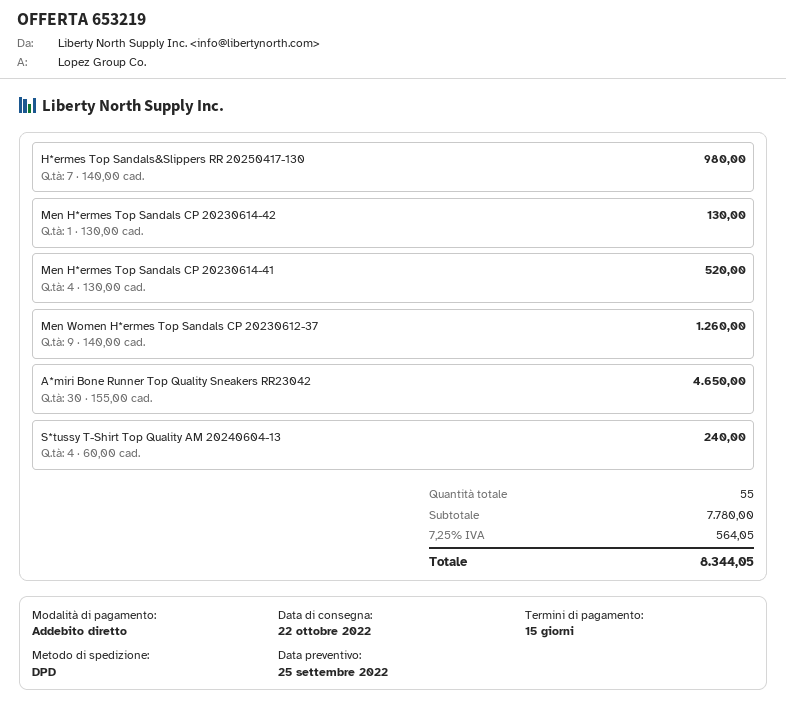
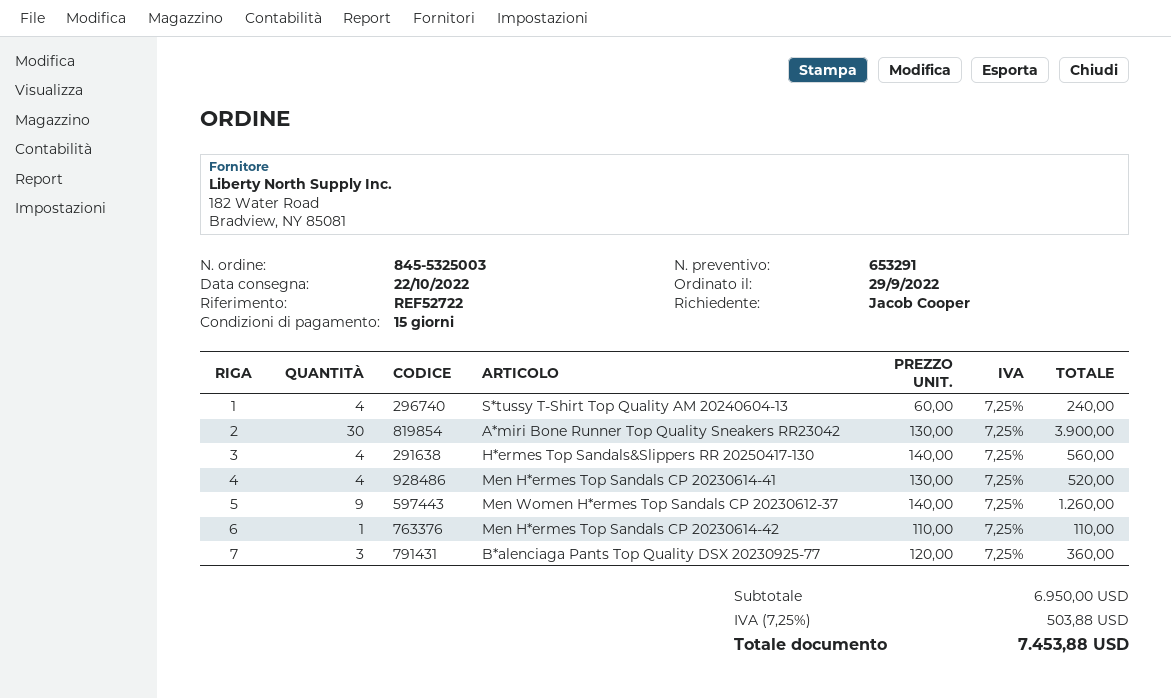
quote number: 653219 -> 653291
H*ermes Top Sandals&Slippers RR 20250417-130: 7 x 140.00 = 980.00 -> 4 x 140.00 = 560.00
Men H*ermes Top Sandals CP 20230614-42: 1 x 130.00 = 130.00 -> 1 x 110.00 = 110.00
A*miri Bone Runner Top Quality Sneakers RR23042: 30 x 155.00 = 4650.00 -> 30 x 130.00 = 3900.00
B*alenciaga Pants Top Quality DSX 20230925-77: none -> 3 x 120.00 = 360.00
subtotal: 7780.00 -> 6950.00
tax: 7.25% = 564.05 -> 7.25% = 503.88
total: 8344.05 -> 7453.88

